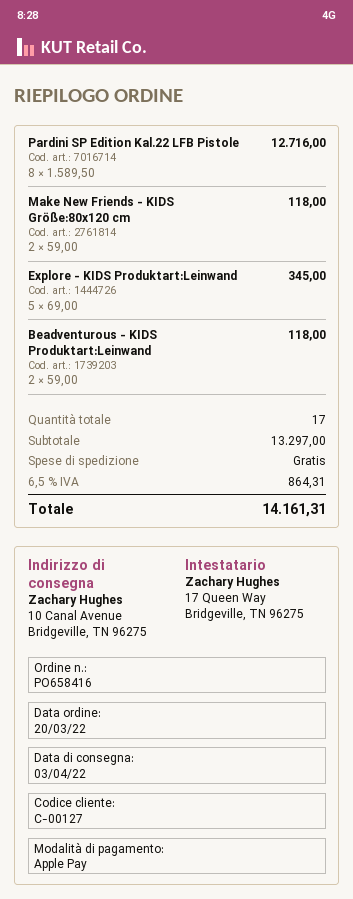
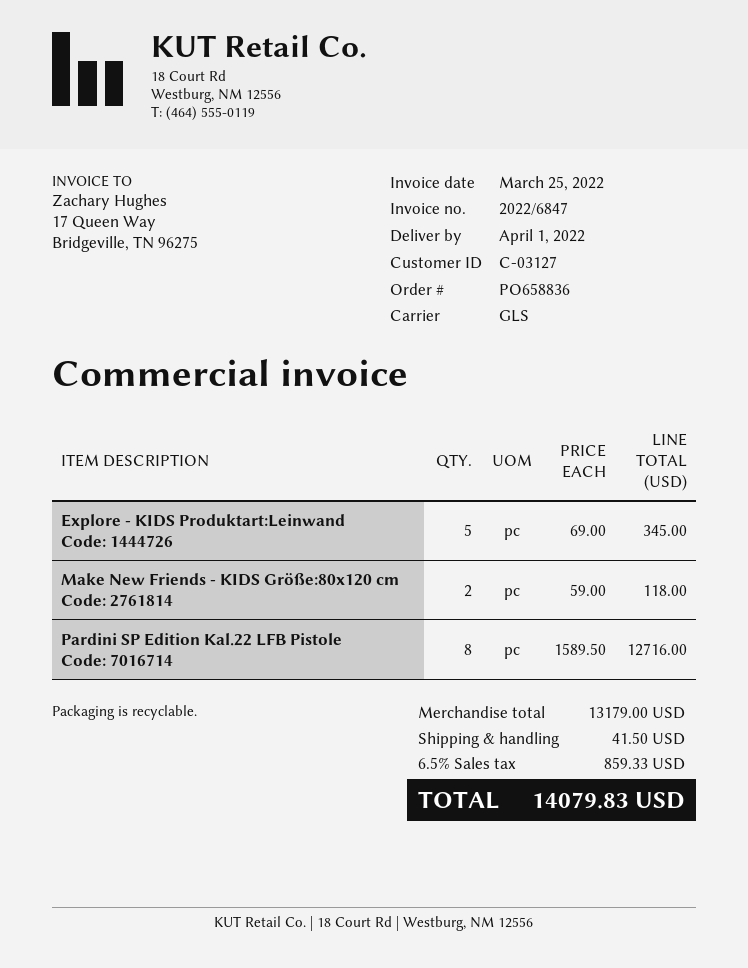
order number: PO658416 -> PO658836
delivery date: 2022-04-03 -> 2022-04-01
customer number: C-00127 -> C-03127
Beadventurous - KIDS Produktart:Leinwand: 2 x 59.00 = 118.00 -> none
subtotal: 13297.00 -> 13179.00
shipping: 0.00 -> 41.50
tax: 6.5% = 864.31 -> 6.5% = 859.33
total: 14161.31 -> 14079.83

